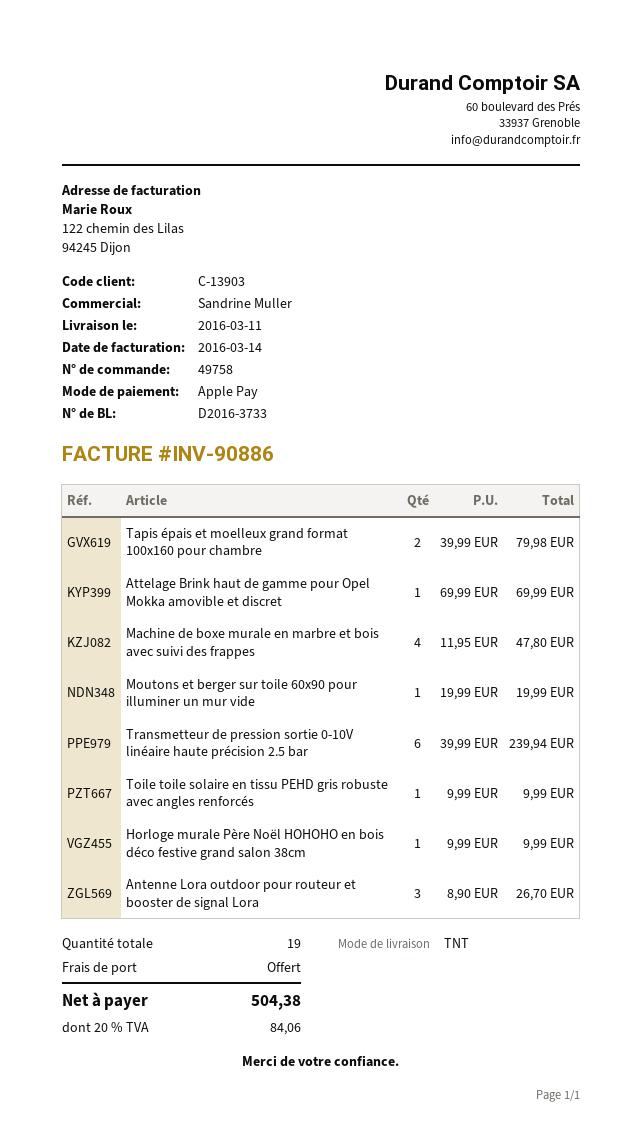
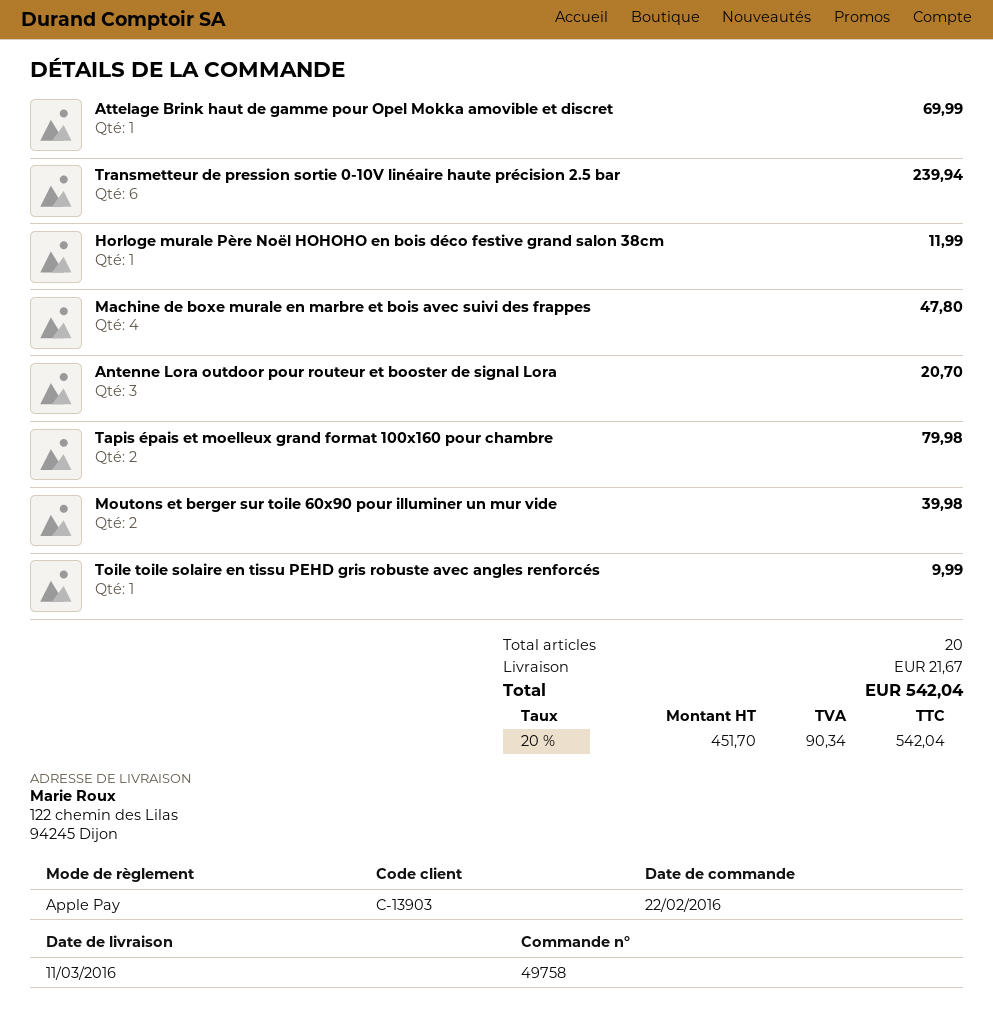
Moutons et berger sur toile 60x90 pour illuminer un mur vide: 1 for 19.99 -> 2 for 39.98
Horloge murale Père Noël HOHOHO en bois déco festive grand salon 38cm: 1 for 9.99 -> 1 for 11.99
Antenne Lora outdoor pour routeur et booster de signal Lora: 3 for 26.70 -> 3 for 20.70
total quantity: 19 -> 20
shipping: 0.00 -> 21.67
tax: 20% = 84.06 -> 20% = 90.34
total: 504.38 -> 542.04

